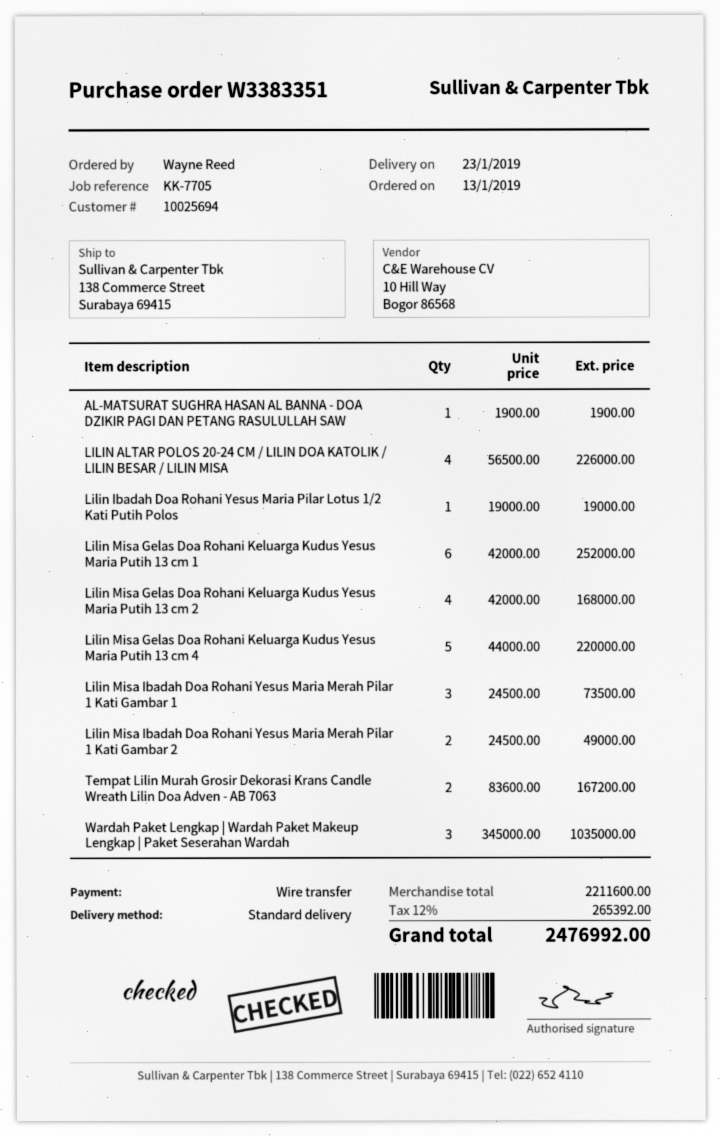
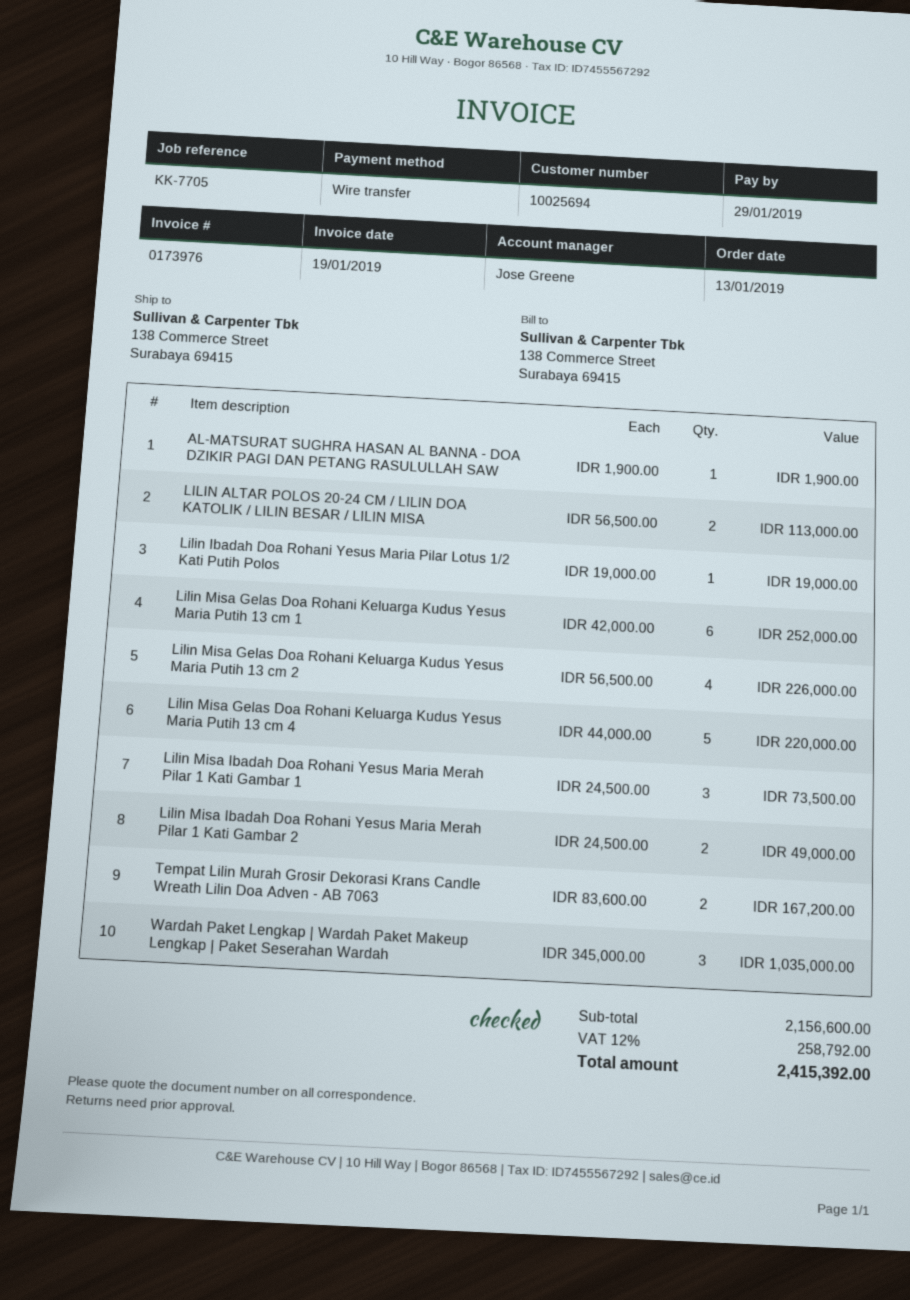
LILIN ALTAR POLOS 20-24 CM / LILIN DOA KATOLIK / LILIN BESAR / LILIN MISA: 4 x 56500.00 = 226000.00 -> 2 x 56500.00 = 113000.00
Lilin Misa Gelas Doa Rohani Keluarga Kudus Yesus Maria Putih 13 cm 2: 4 x 42000.00 = 168000.00 -> 4 x 56500.00 = 226000.00
subtotal: 2211600.00 -> 2156600.00
tax: 12% = 265392.00 -> 12% = 258792.00
total: 2476992.00 -> 2415392.00

